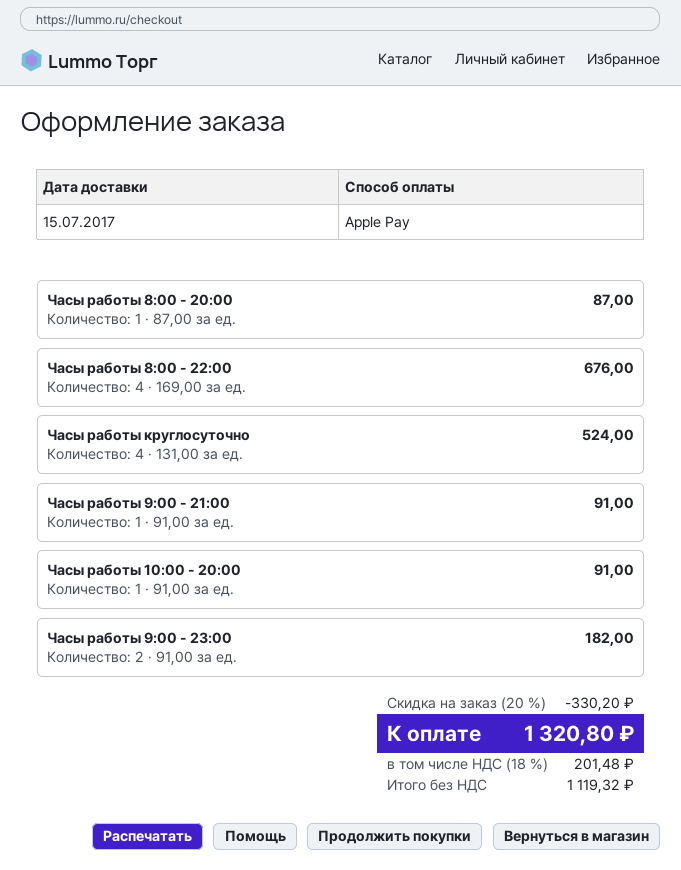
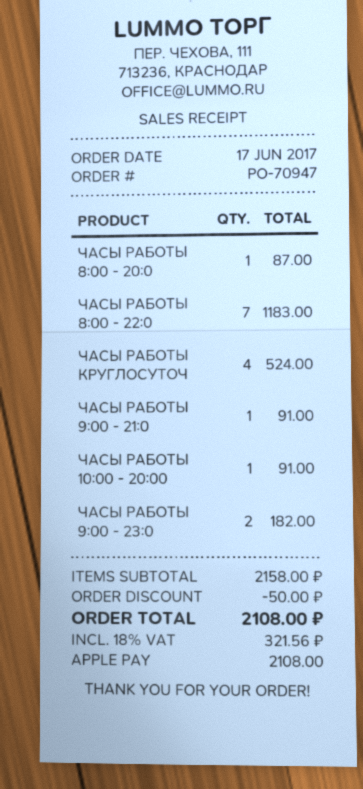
Часы работы 8:00 - 22:00: 4 for 676.00 -> 7 for 1183.00
discount: 330.20 -> 50.00
tax: 18% = 201.48 -> 18% = 321.56
total: 1320.80 -> 2108.00

